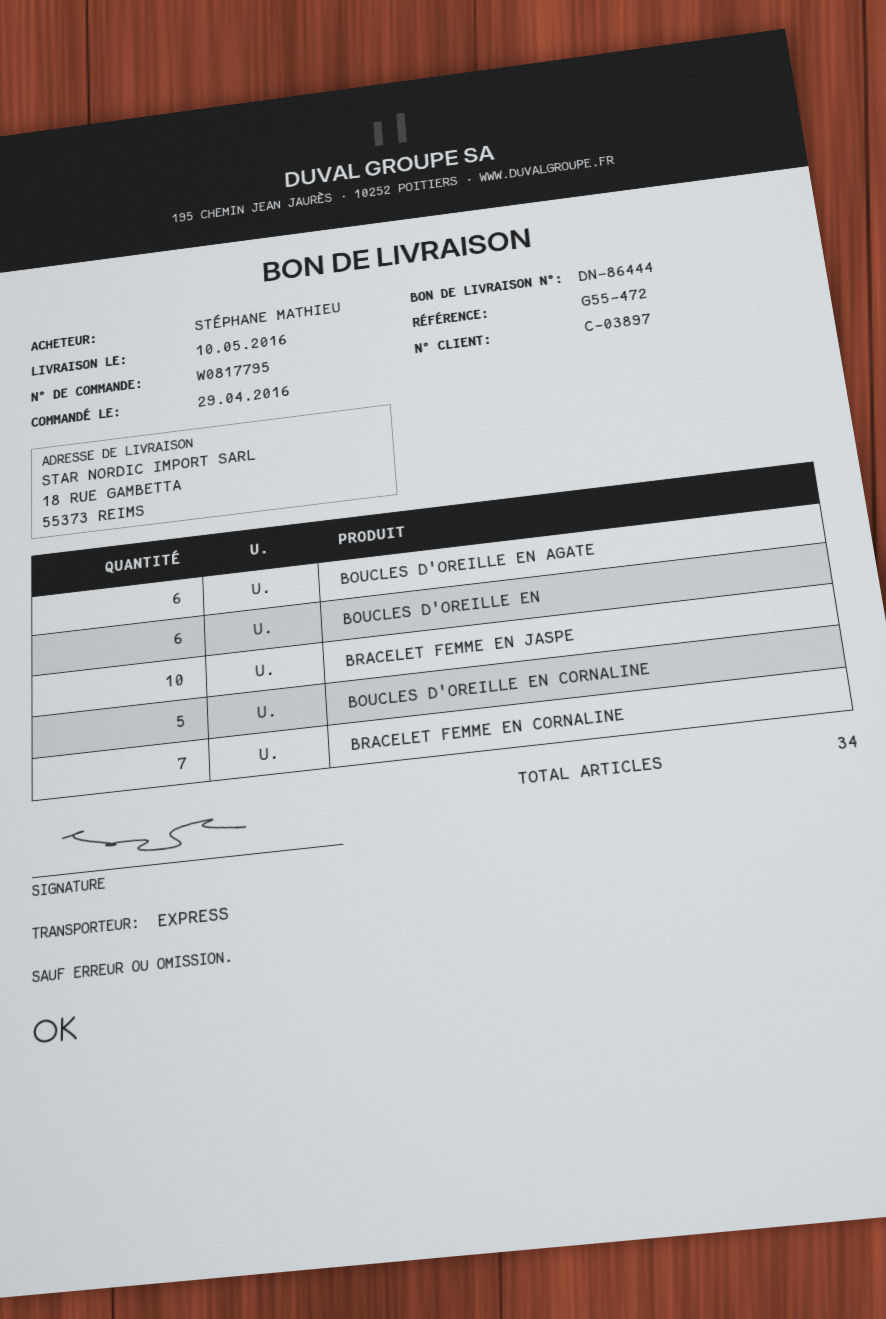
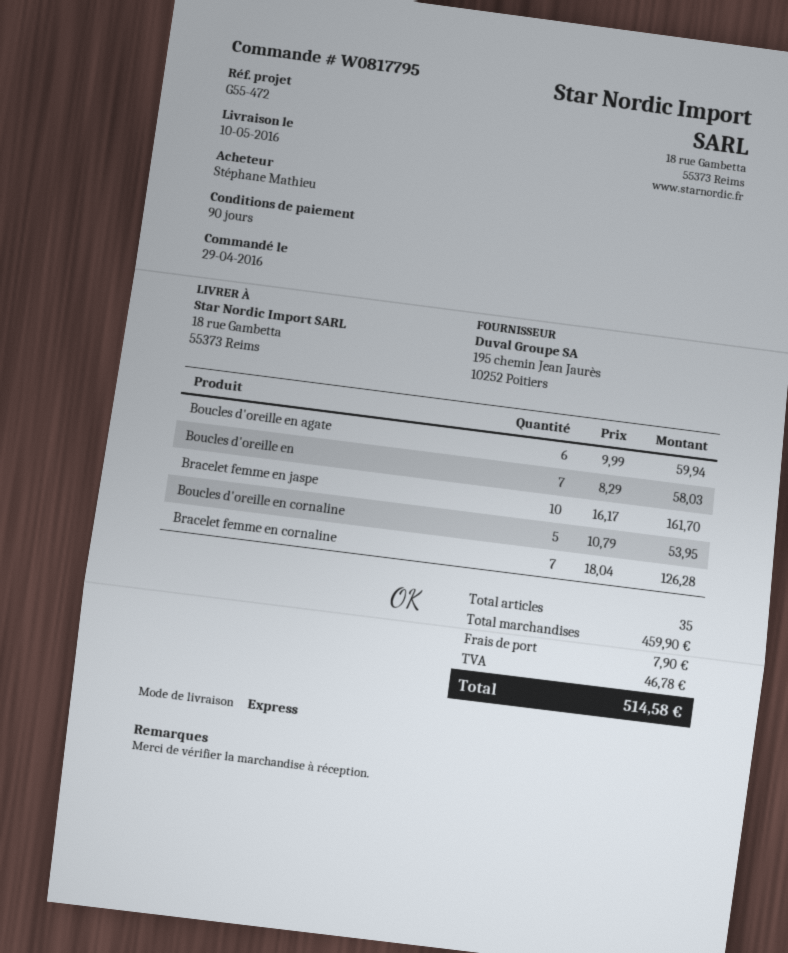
BOUCLES D'OREILLE EN: 6 -> 7
total quantity: 34 -> 35

